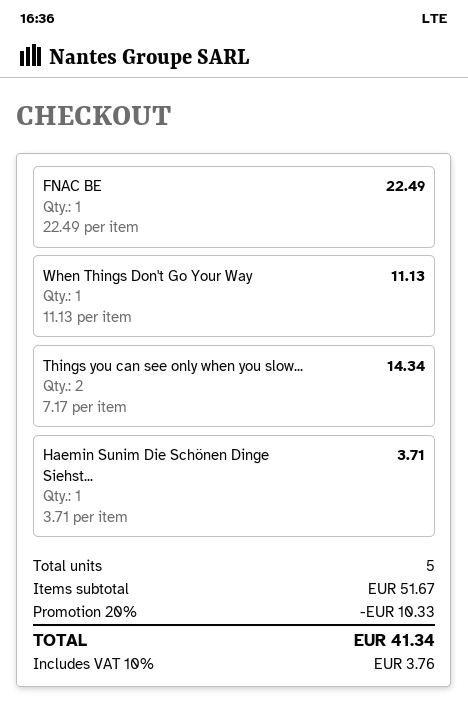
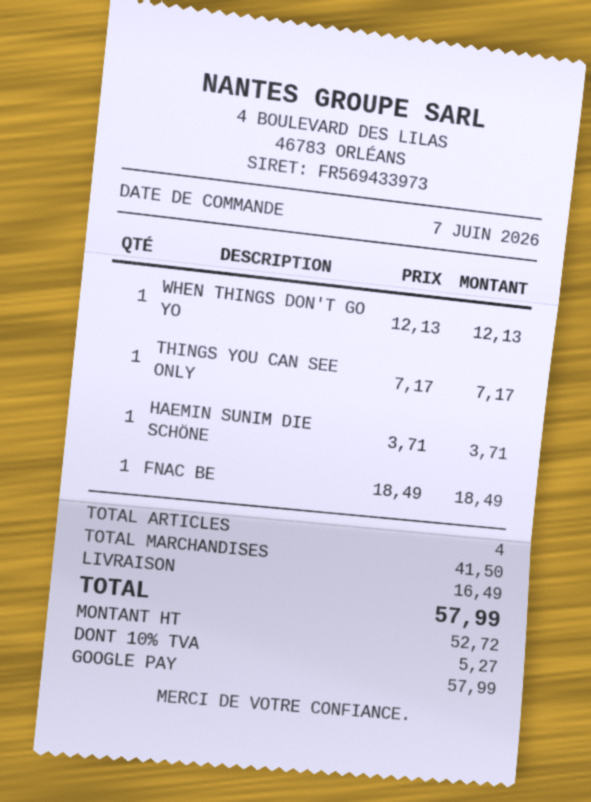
FNAC BE: 1 x 22.49 = 22.49 -> 1 x 18.49 = 18.49
When Things Don't Go Your Way: 1 x 11.13 = 11.13 -> 1 x 12.13 = 12.13
Things you can see only when you slow...: 2 x 7.17 = 14.34 -> 1 x 7.17 = 7.17
total quantity: 5 -> 4
subtotal: 51.67 -> 41.50
discount: 20% = 10.33 -> none
shipping: none -> 16.49
tax: 10% = 3.76 -> 10% = 5.27
total: 41.34 -> 57.99

